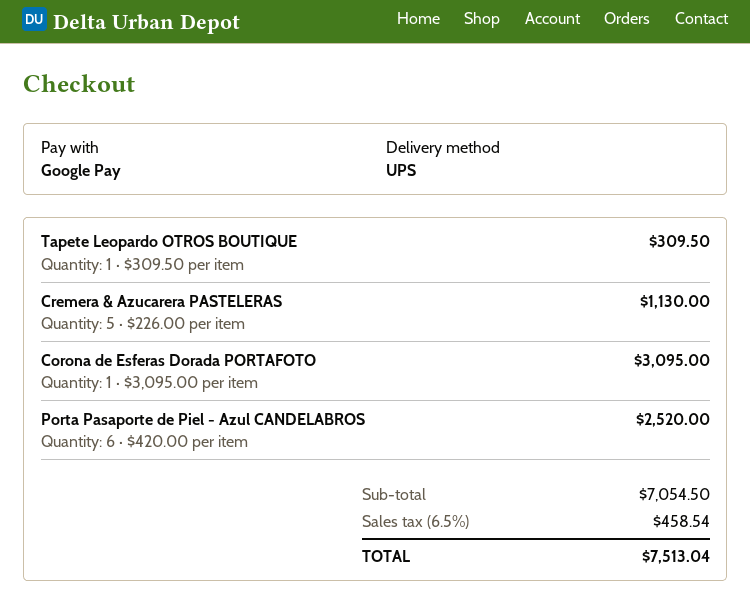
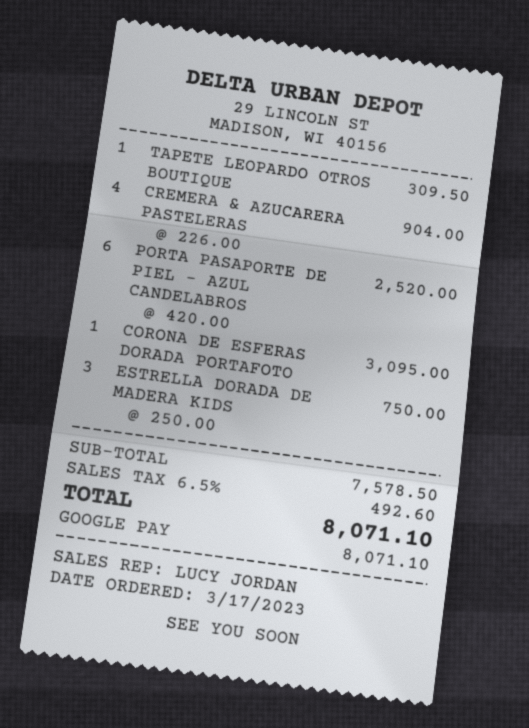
Cremera & Azucarera PASTELERAS: 5 x 226.00 = 1130.00 -> 4 x 226.00 = 904.00
ESTRELLA DORADA DE MADERA KIDS: none -> 3 x 250.00 = 750.00
subtotal: 7054.50 -> 7578.50
tax: 6.5% = 458.54 -> 6.5% = 492.60
total: 7513.04 -> 8071.10

